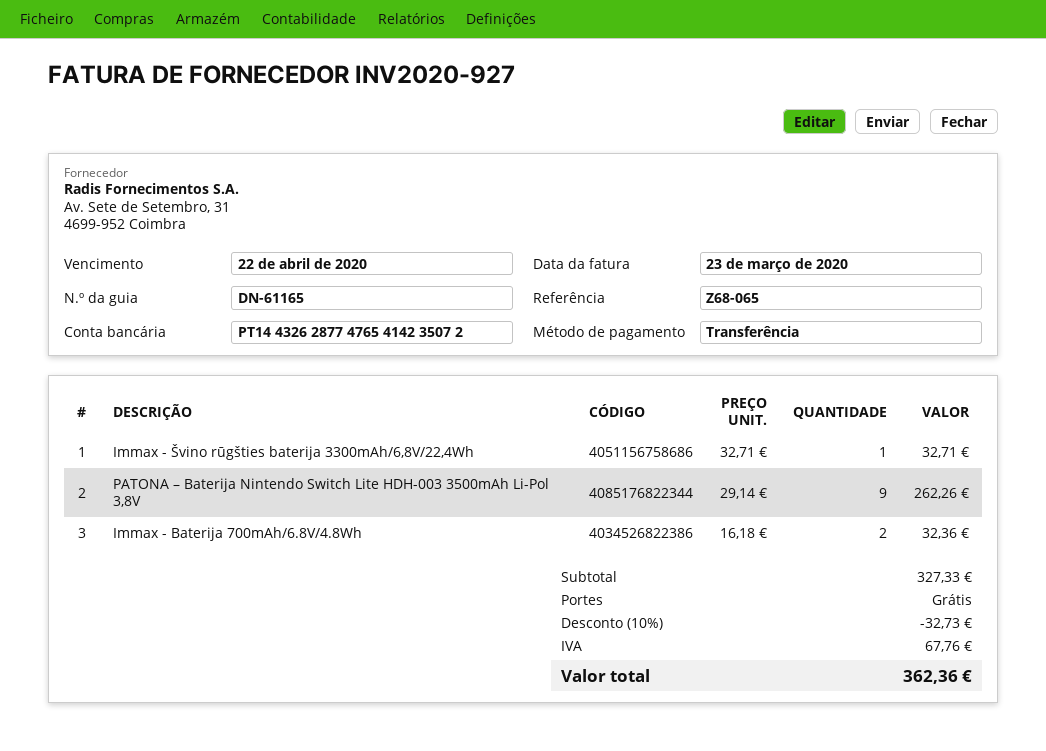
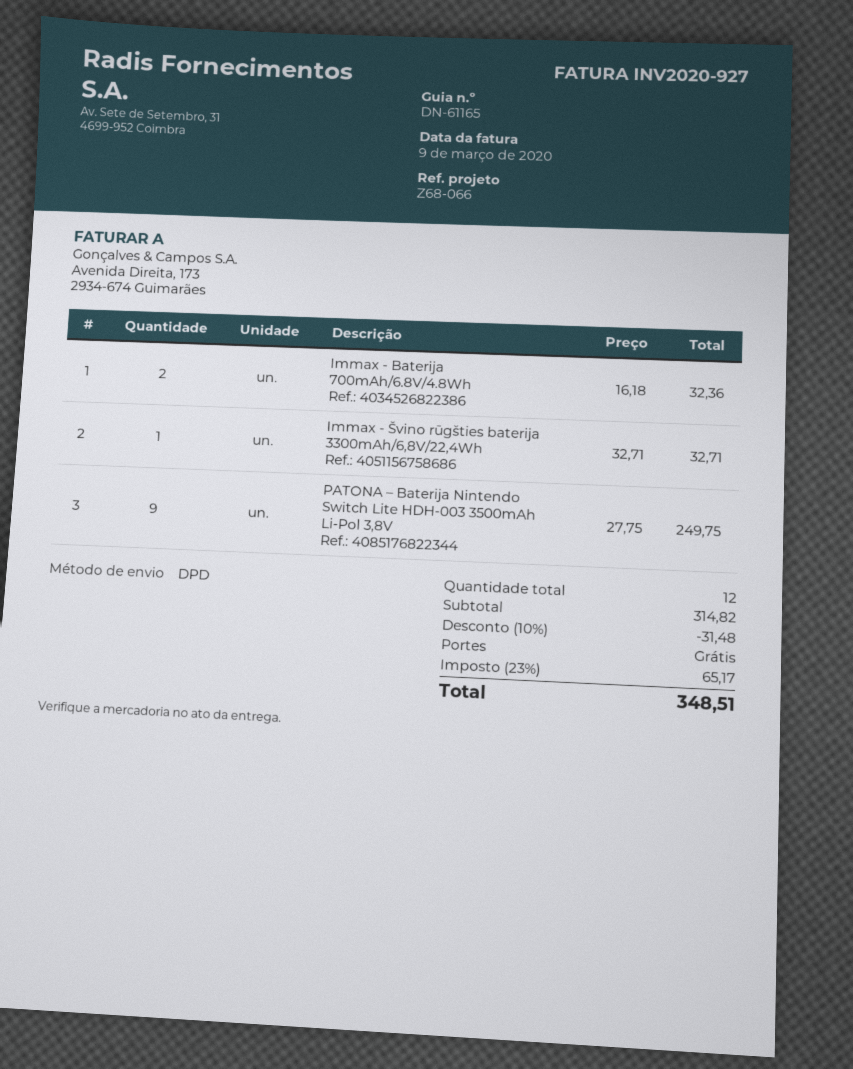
invoice date: 2020-03-23 -> 2020-03-09
reference: Z68-065 -> Z68-066
PATONA – Baterija Nintendo Switch Lite HDH-003 3500mAh Li-Pol 3,8V: 9 x 29.14 = 262.26 -> 9 x 27.75 = 249.75
subtotal: 327.33 -> 314.82
discount: 10% = 32.73 -> 10% = 31.48
tax: 67.76 -> 65.17
total: 362.36 -> 348.51

